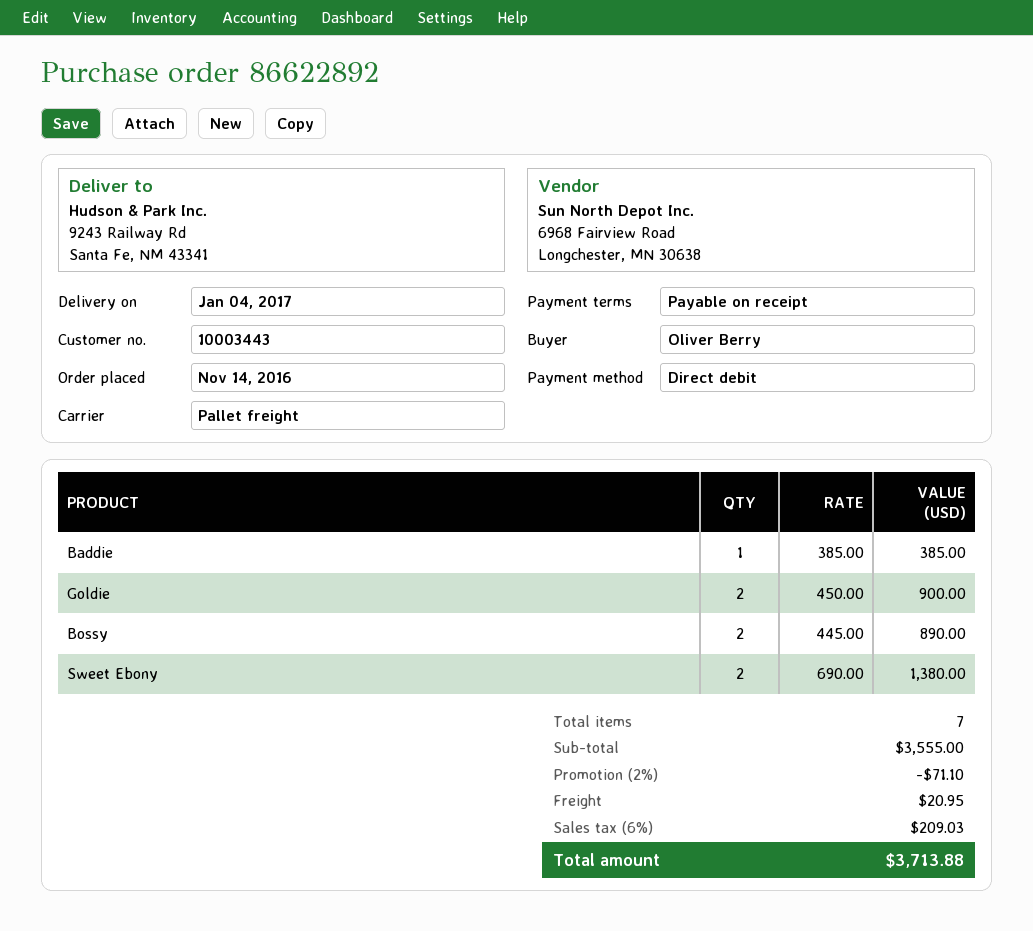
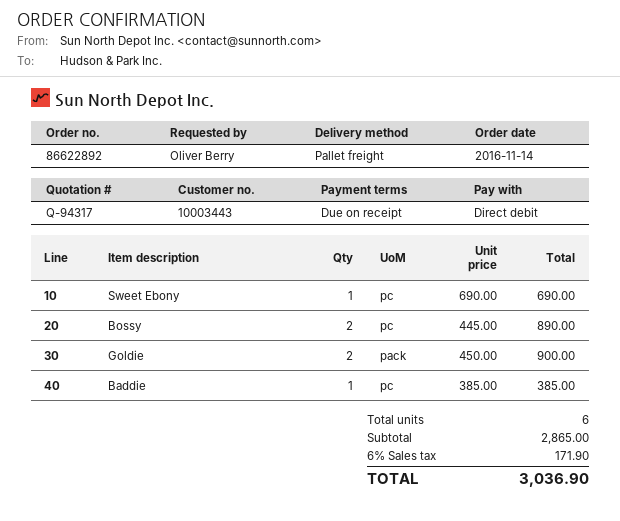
Sweet Ebony: 2 x 690.00 = 1380.00 -> 1 x 690.00 = 690.00
total quantity: 7 -> 6
subtotal: 3555.00 -> 2865.00
discount: 2% = 71.10 -> none
shipping: 20.95 -> none
tax: 6% = 209.03 -> 6% = 171.90
total: 3713.88 -> 3036.90

